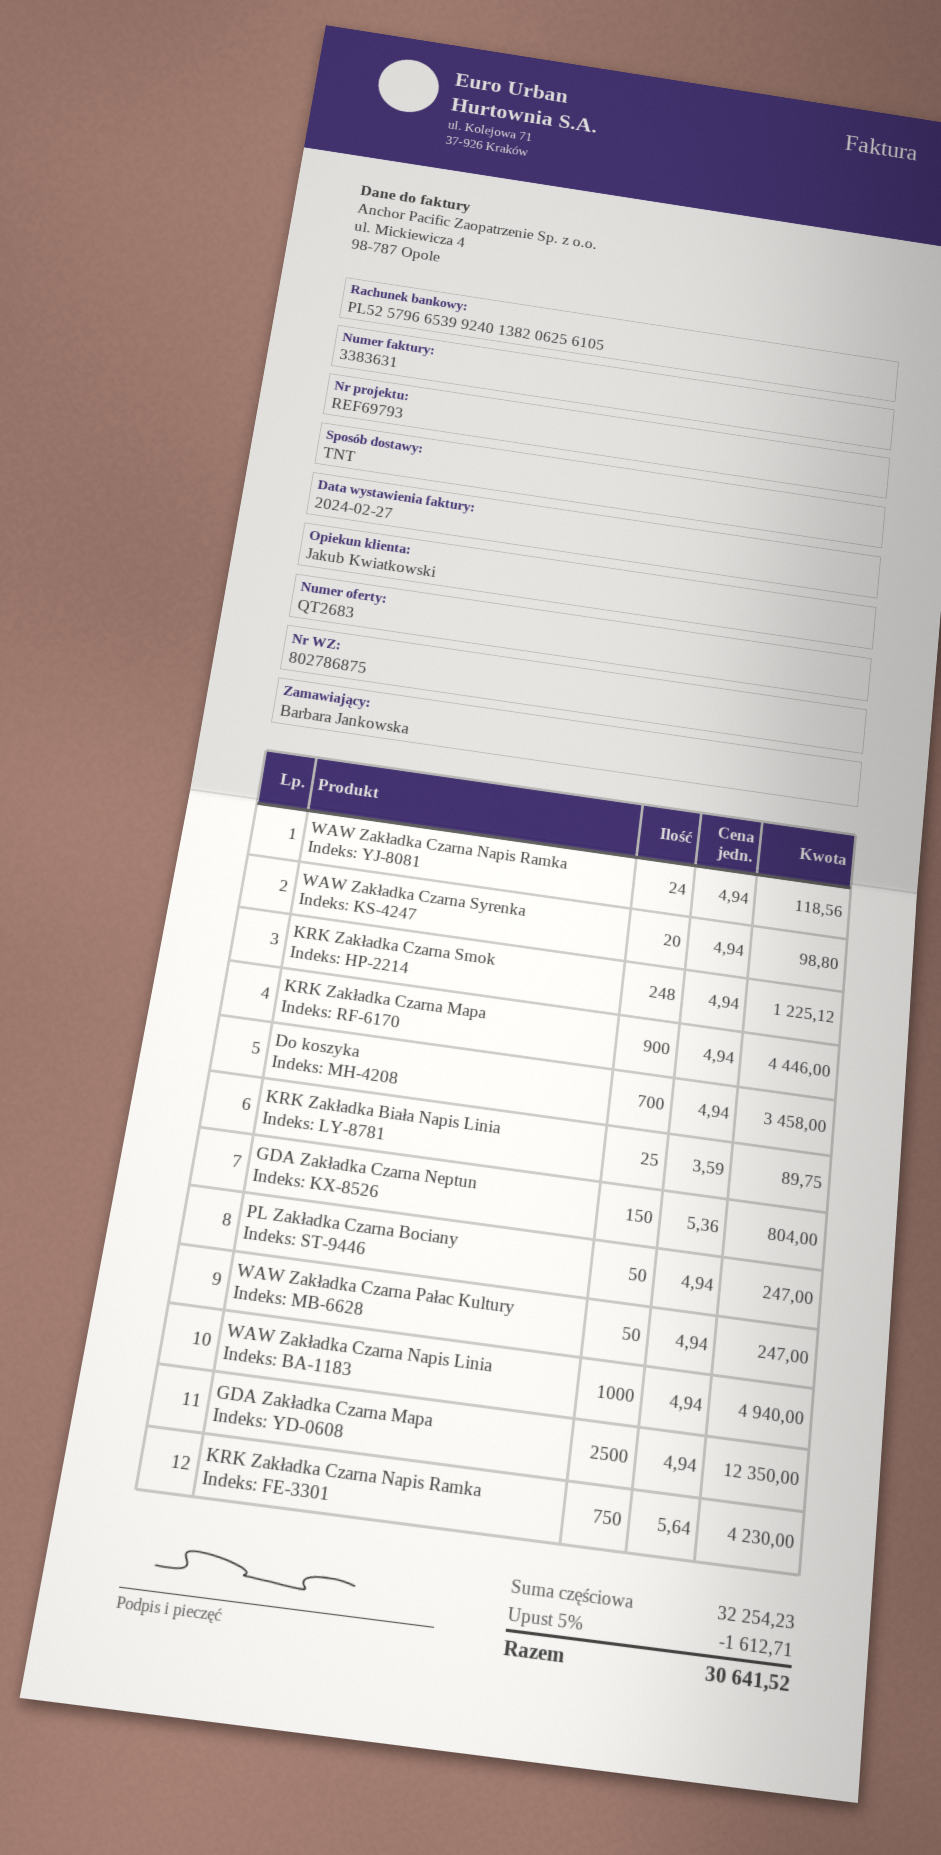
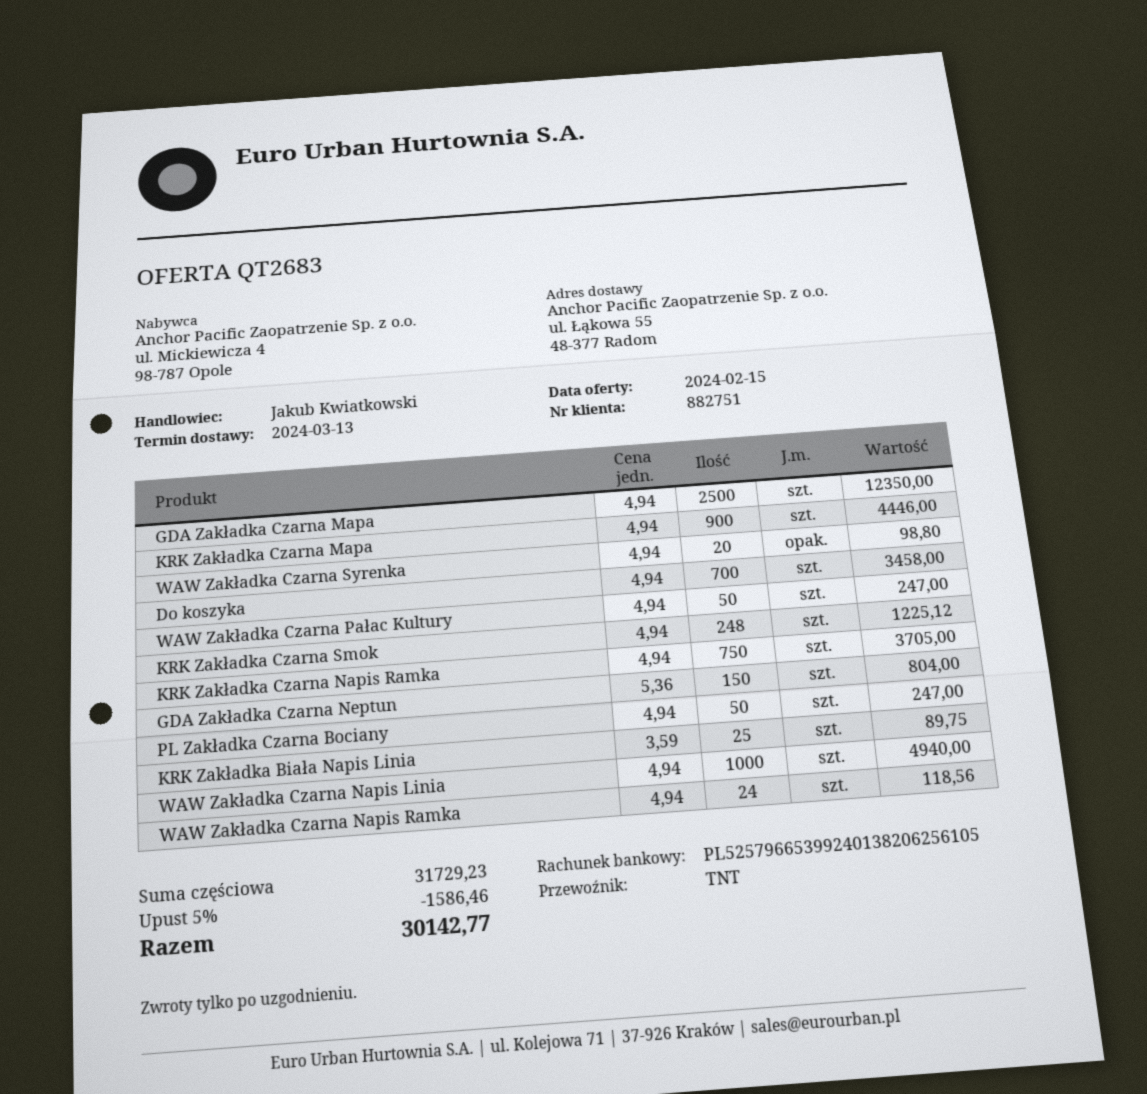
KRK Zakładka Czarna Napis Ramka: 750 x 5.64 = 4230.00 -> 750 x 4.94 = 3705.00
subtotal: 32254.23 -> 31729.23
discount: 5% = 1612.71 -> 5% = 1586.46
total: 30641.52 -> 30142.77

